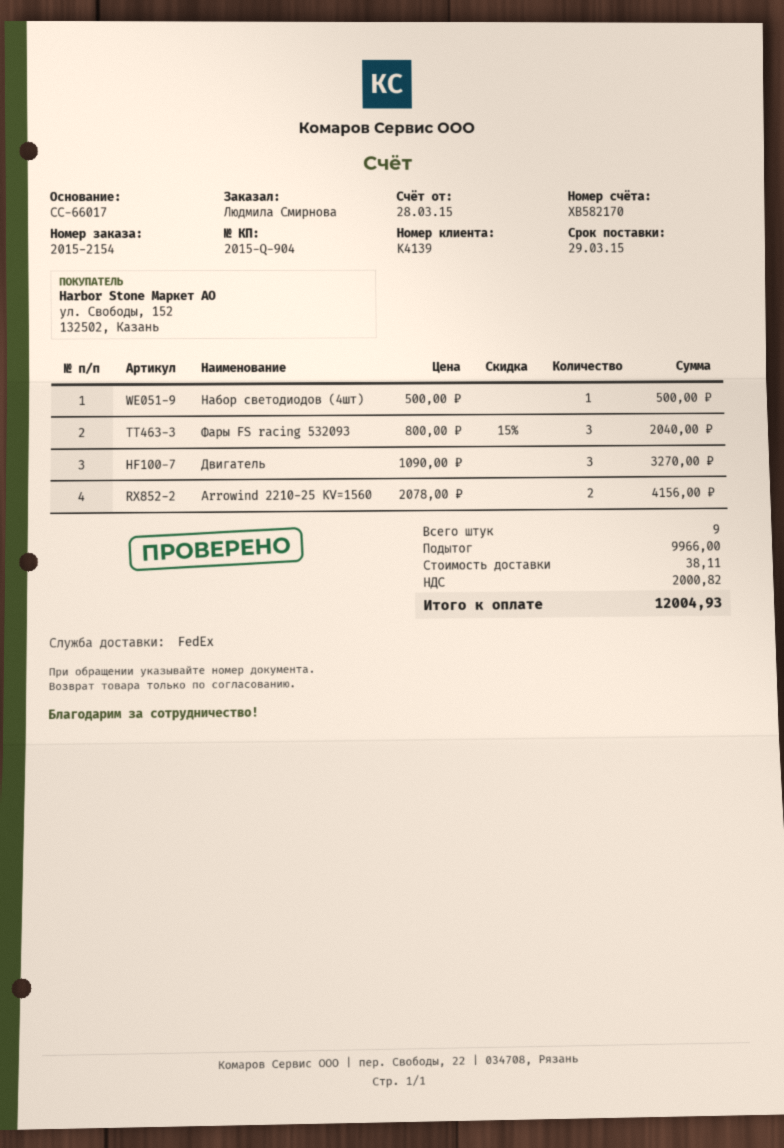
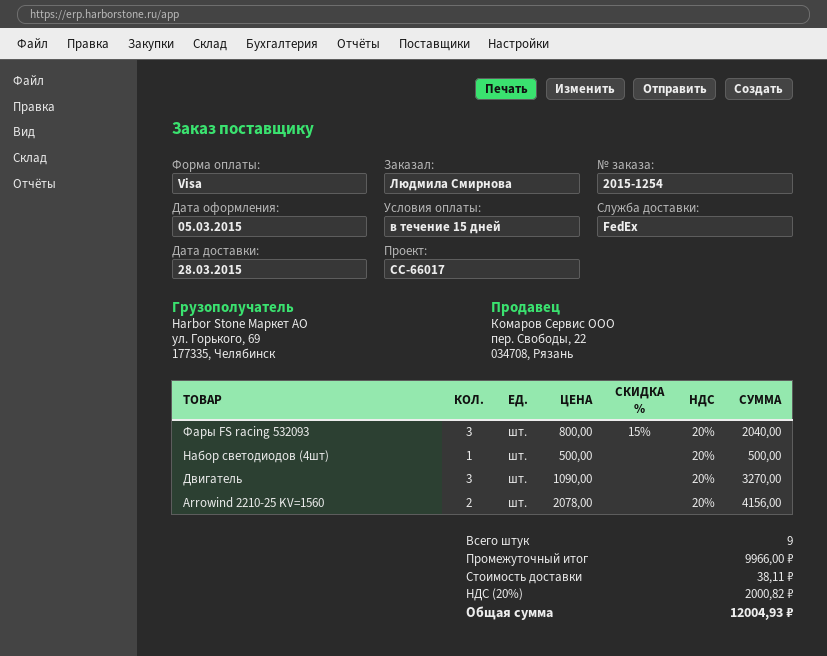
order number: 2015-2154 -> 2015-1254
delivery date: 2015-03-29 -> 2015-03-28

